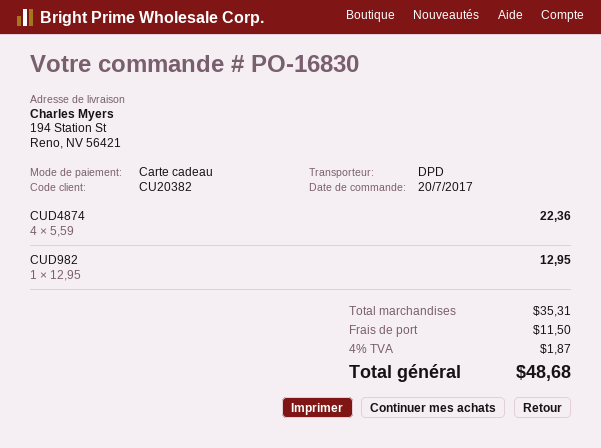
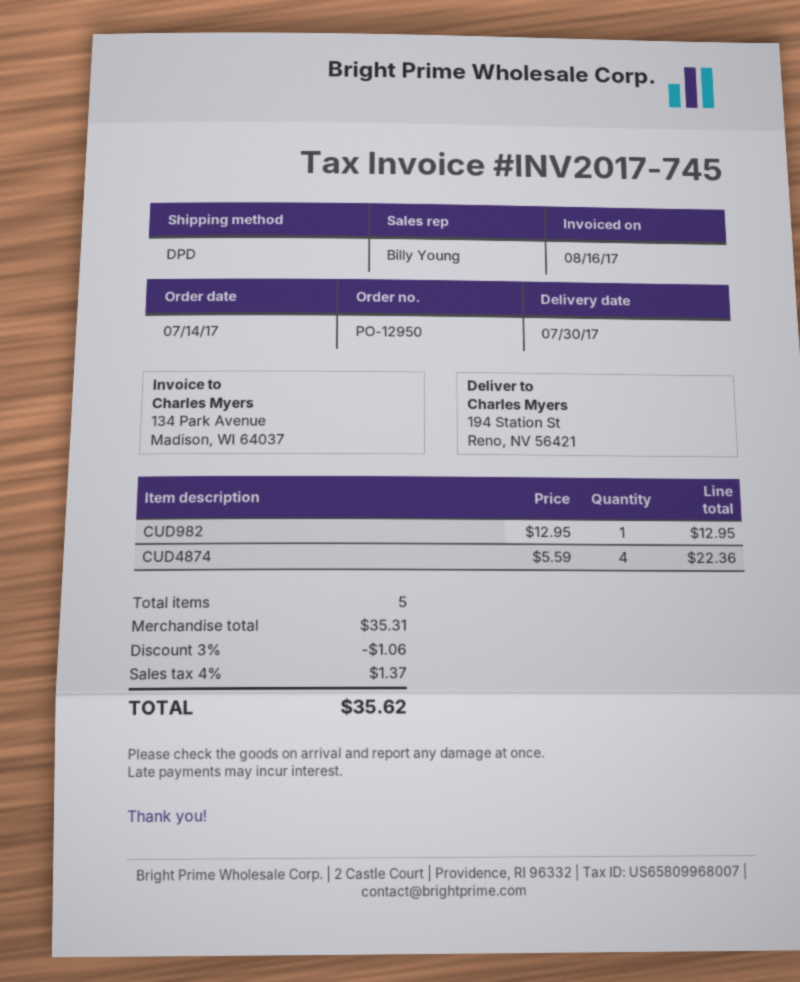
order number: PO-16830 -> PO-12950
order date: 2017-07-20 -> 2017-07-14
discount: none -> 3% = 1.06
shipping: 11.50 -> none
tax: 4% = 1.87 -> 4% = 1.37
total: 48.68 -> 35.62

